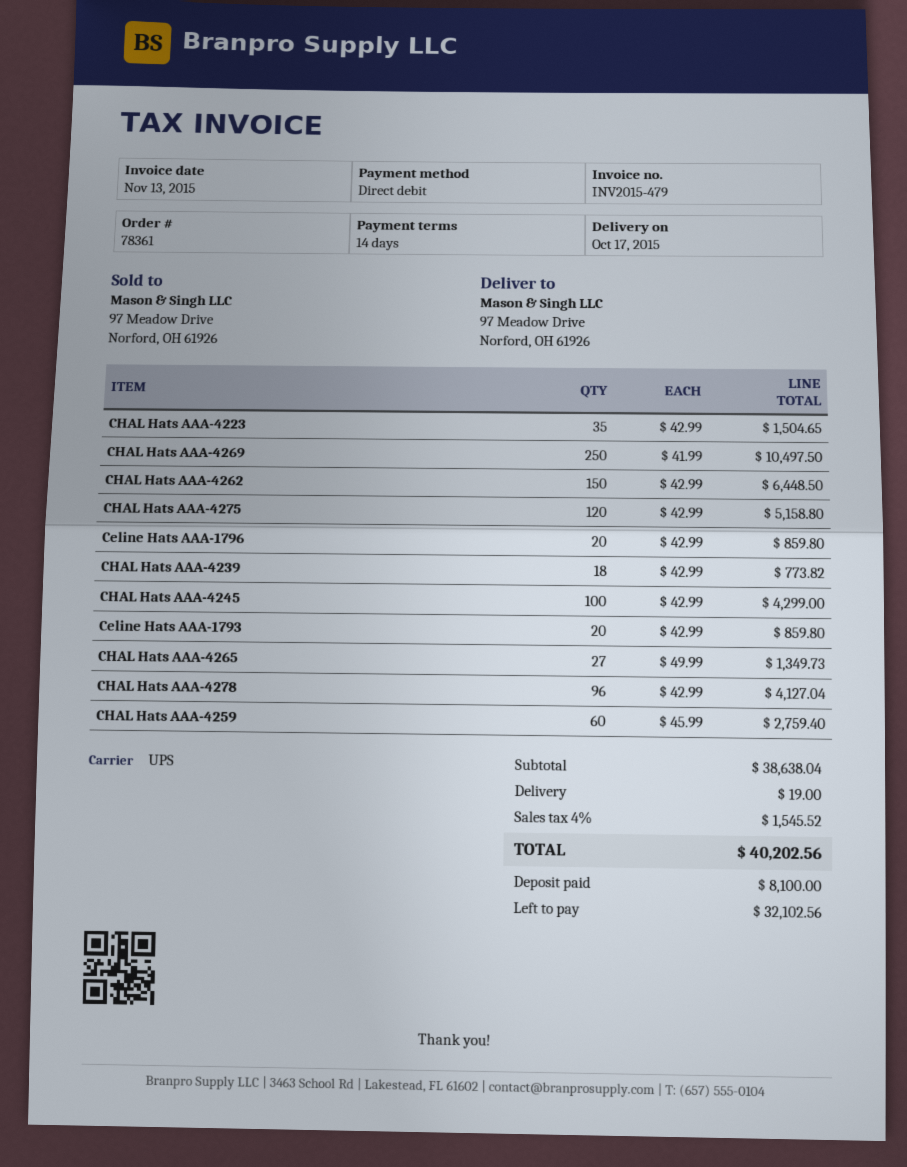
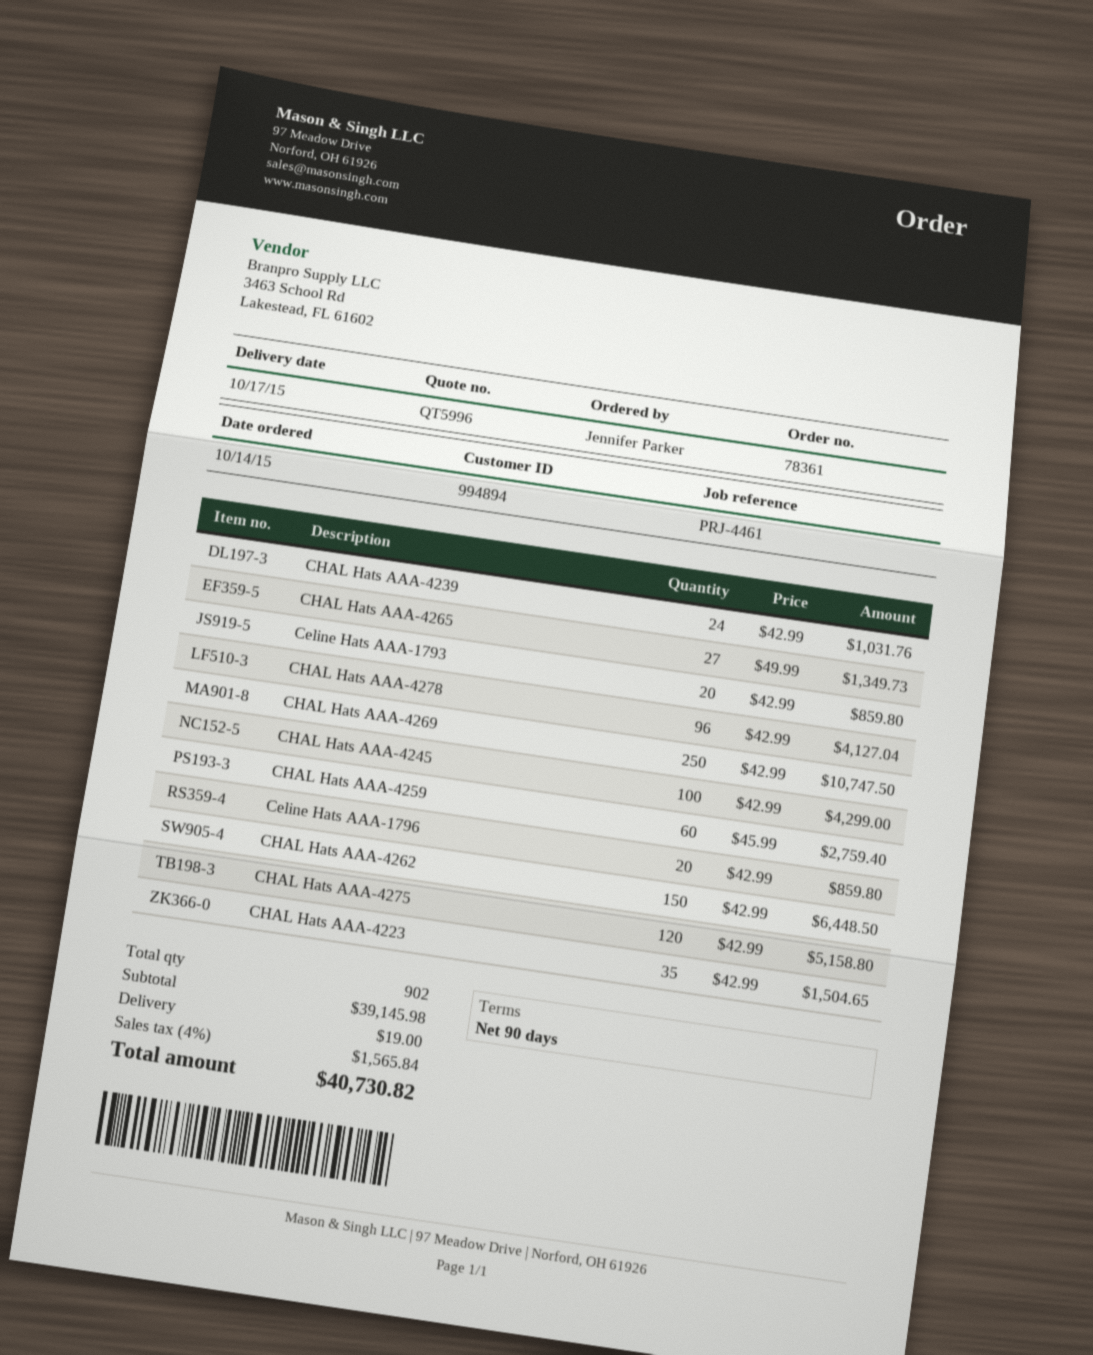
payment terms: 14 days -> 90 days
CHAL Hats AAA-4269: 250 x 41.99 = 10497.50 -> 250 x 42.99 = 10747.50
CHAL Hats AAA-4239: 18 x 42.99 = 773.82 -> 24 x 42.99 = 1031.76
subtotal: 38638.04 -> 39145.98
tax: 4% = 1545.52 -> 4% = 1565.84
total: 40202.56 -> 40730.82

